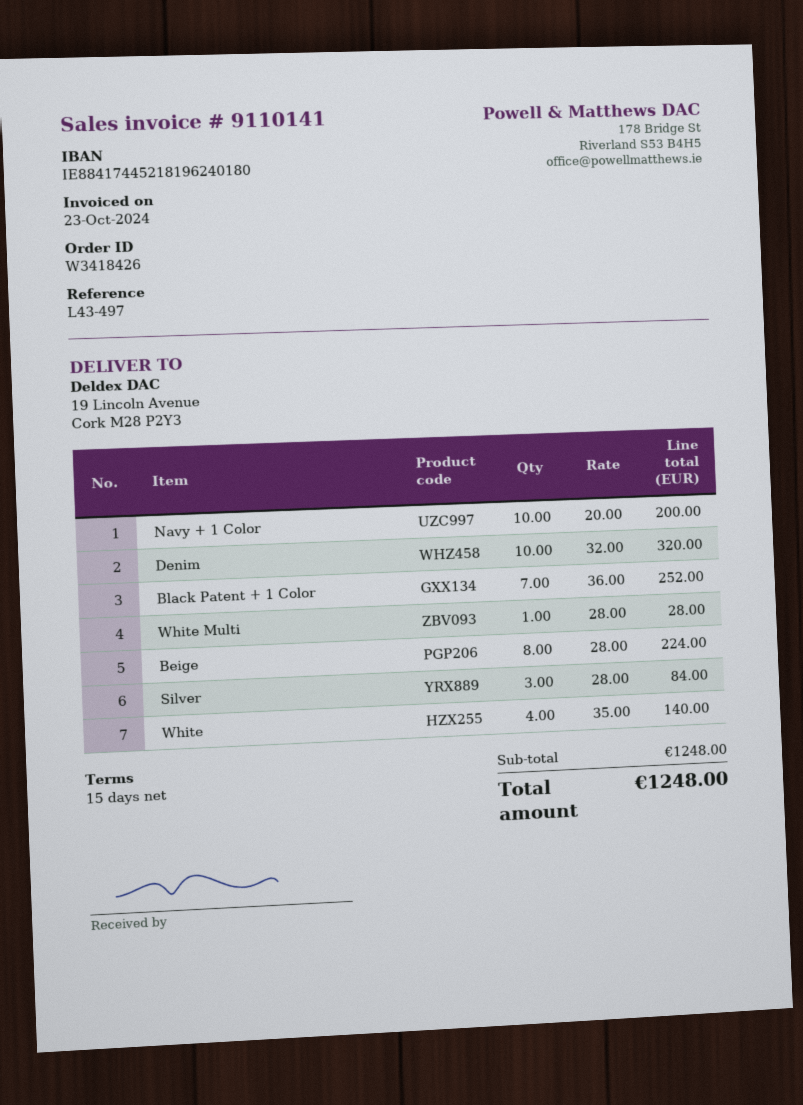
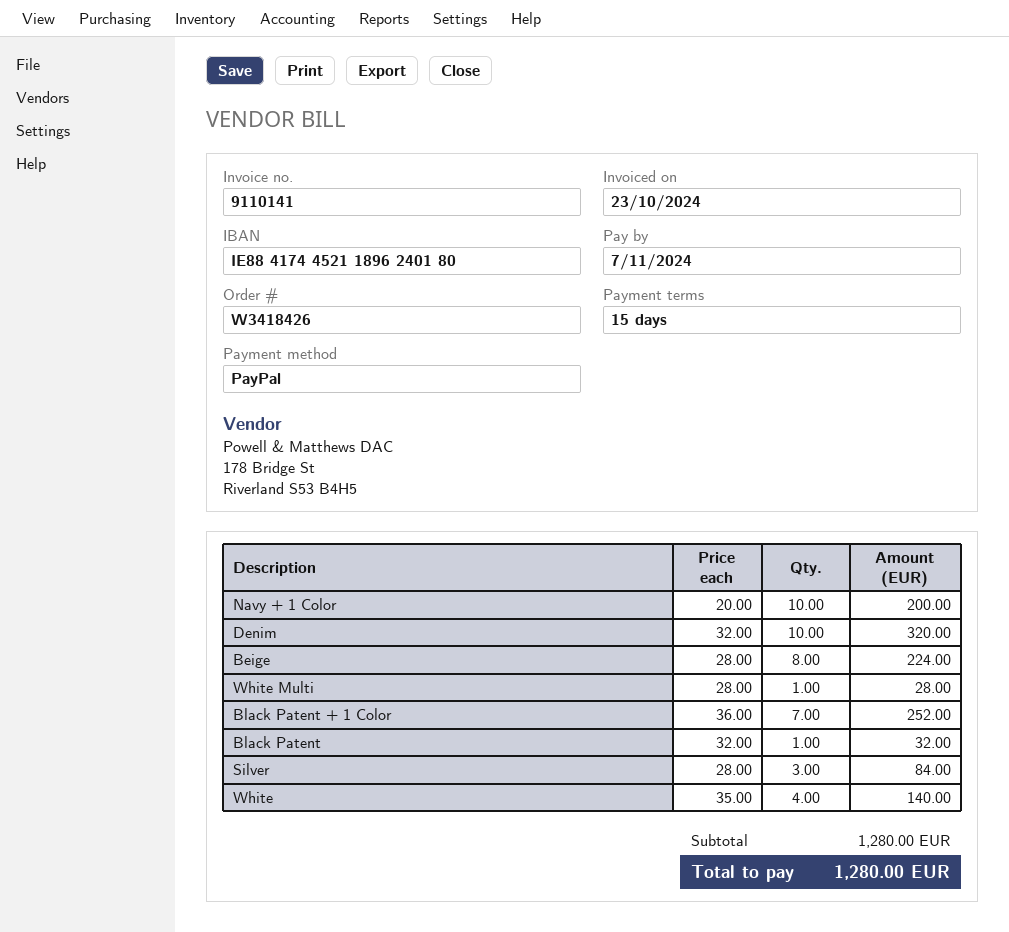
bank account: IE88417445218196240180 -> IE88417445211896240180
Black Patent: none -> 1 x 32.00 = 32.00
subtotal: 1248.00 -> 1280.00
total: 1248.00 -> 1280.00

